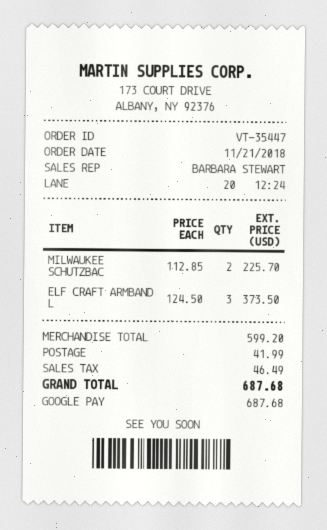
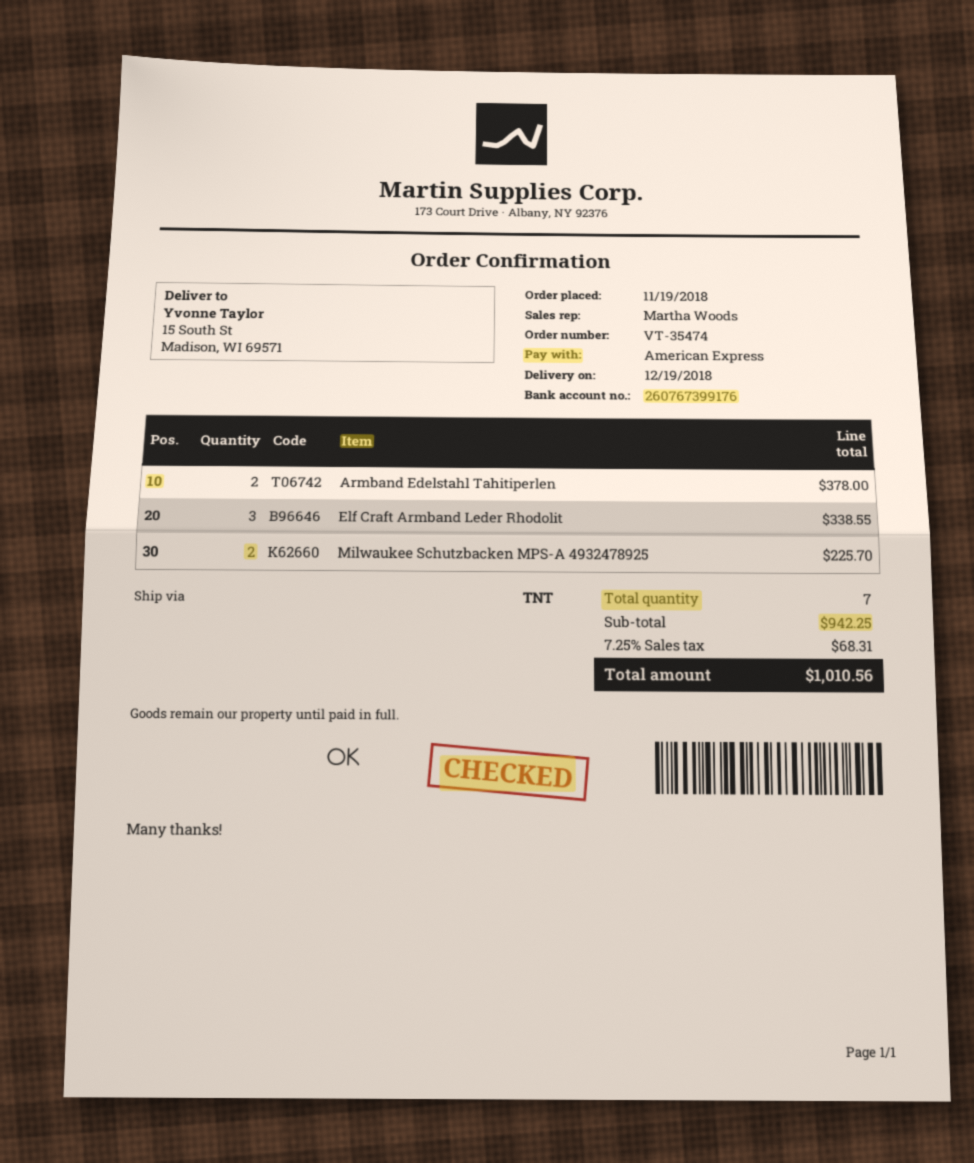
order number: VT-35447 -> VT-35474
order date: 2018-11-21 -> 2018-11-19
sales rep: BARBARA STEWART -> Martha Woods
payment method: Google Pay -> American Express
ELF CRAFT ARMBAND L: 3 for 373.50 -> 3 for 338.55
Armband Edelstahl Tahitiperlen: none -> 2 for 378.00
subtotal: 599.20 -> 942.25
shipping: 41.99 -> none
tax: 46.49 -> 68.31
total: 687.68 -> 1010.56

